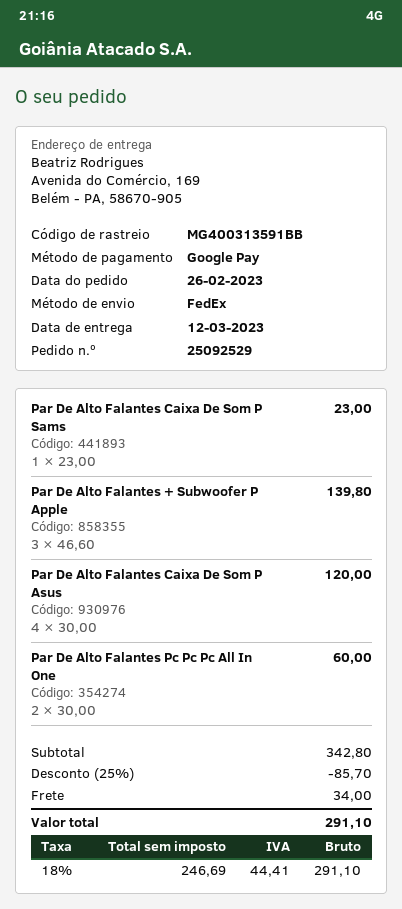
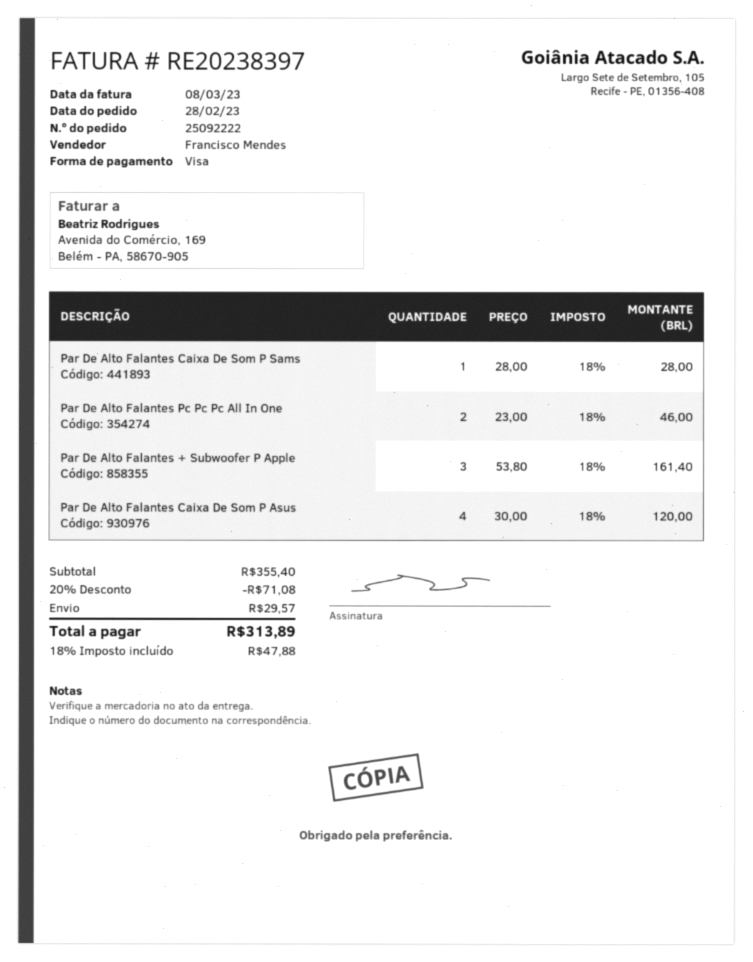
order number: 25092529 -> 25092222
order date: 2023-02-26 -> 2023-02-28
payment method: Google Pay -> Visa
Par De Alto Falantes Caixa De Som P Sams: 1 x 23.00 = 23.00 -> 1 x 28.00 = 28.00
Par De Alto Falantes + Subwoofer P Apple: 3 x 46.60 = 139.80 -> 3 x 53.80 = 161.40
Par De Alto Falantes Pc Pc Pc All In One: 2 x 30.00 = 60.00 -> 2 x 23.00 = 46.00
subtotal: 342.80 -> 355.40
discount: 25% = 85.70 -> 20% = 71.08
shipping: 34.00 -> 29.57
tax: 18% = 44.41 -> 18% = 47.88
total: 291.10 -> 313.89

